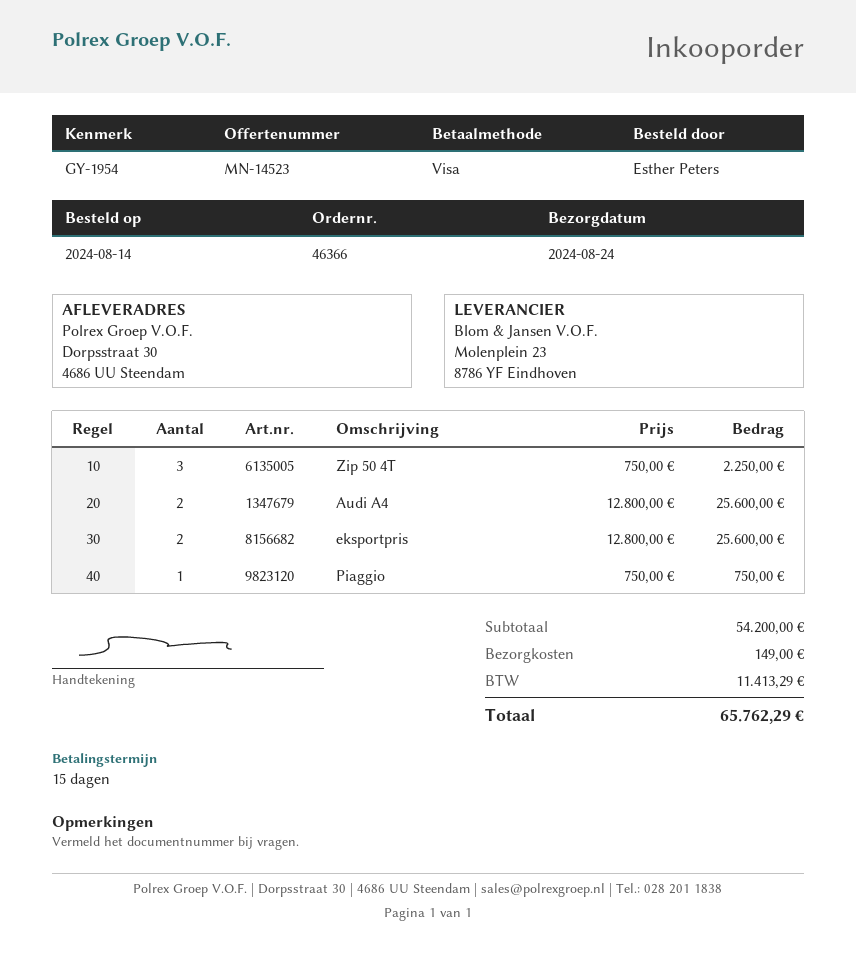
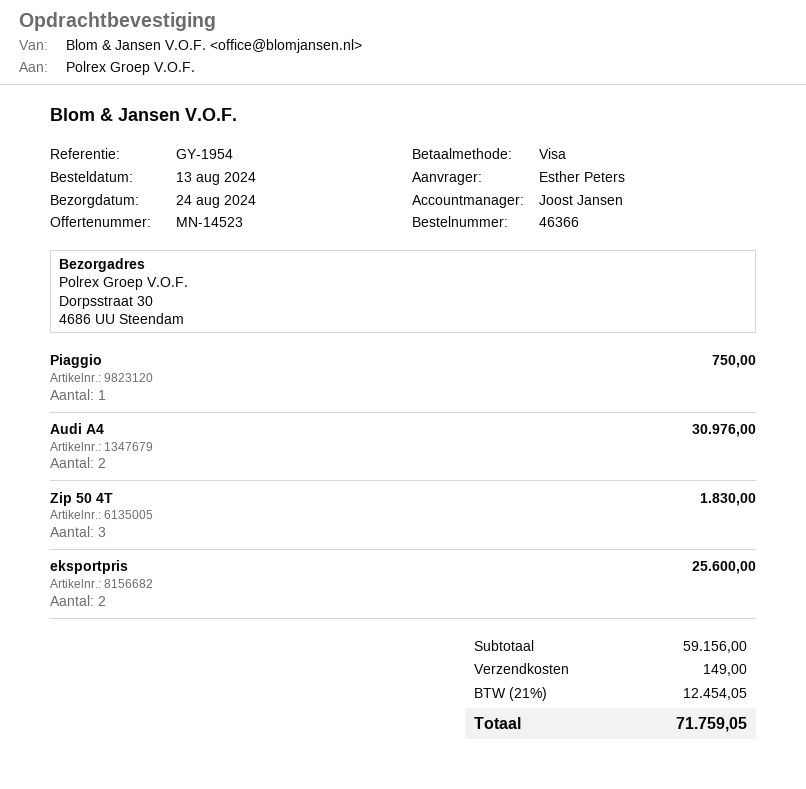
order date: 2024-08-14 -> 2024-08-13
Zip 50 4T: 3 for 2250.00 -> 3 for 1830.00
Audi A4: 2 for 25600.00 -> 2 for 30976.00
subtotal: 54200.00 -> 59156.00
tax: 11413.29 -> 12454.05
total: 65762.29 -> 71759.05

